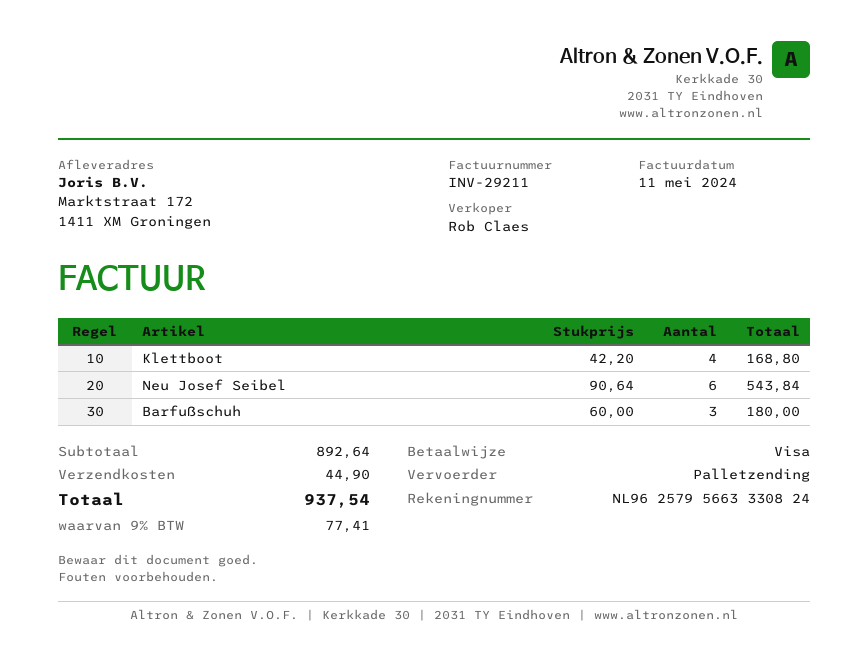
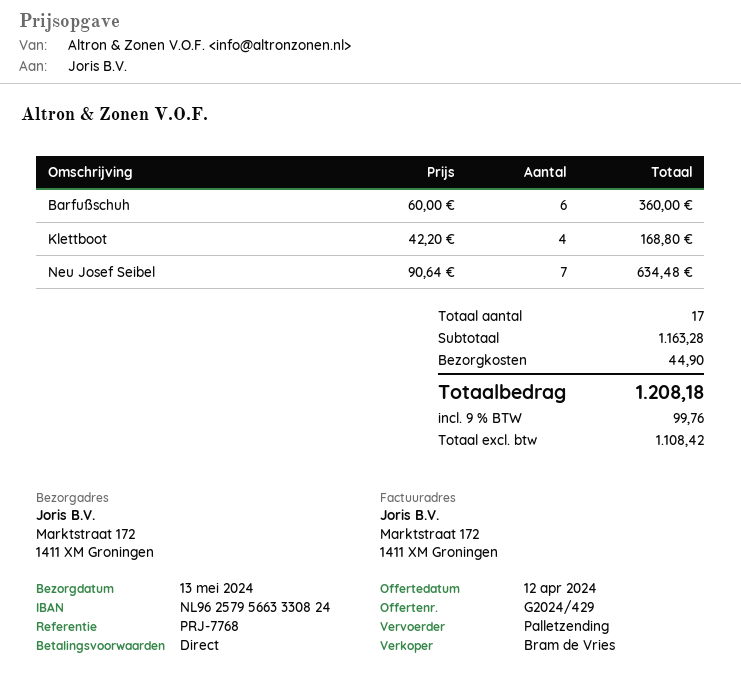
sales rep: Rob Claes -> Bram de Vries
Neu Josef Seibel: 6 x 90.64 = 543.84 -> 7 x 90.64 = 634.48
Barfußschuh: 3 x 60.00 = 180.00 -> 6 x 60.00 = 360.00
subtotal: 892.64 -> 1163.28
tax: 9% = 77.41 -> 9% = 99.76
total: 937.54 -> 1208.18

